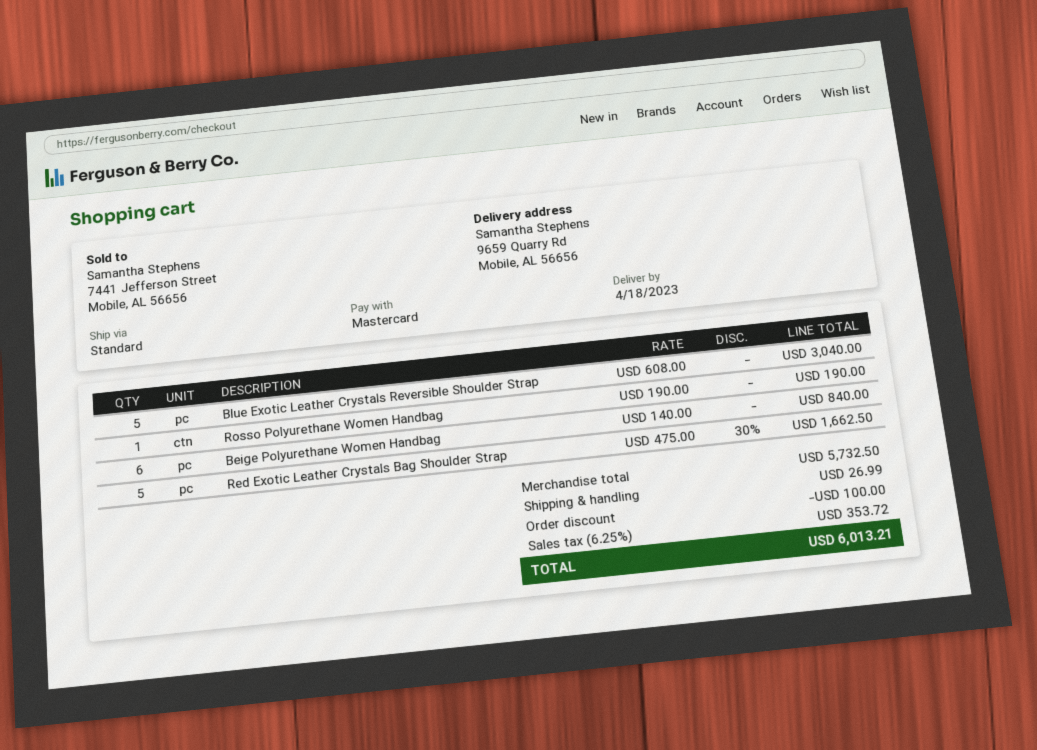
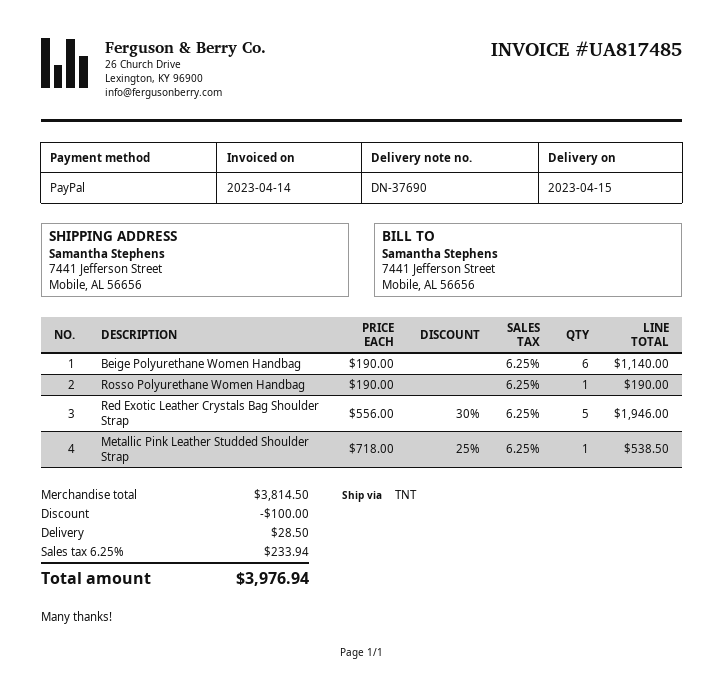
delivery date: 2023-04-18 -> 2023-04-15
payment method: Mastercard -> PayPal
shipping method: standard -> TNT
ship to: 9659 Quarry Rd, Mobile, AL 56656 -> 7441 Jefferson Street, Mobile, AL 56656
Blue Exotic Leather Crystals Reversible Shoulder Strap: 5 x 608.00 = 3040.00 -> none
Beige Polyurethane Women Handbag: 6 x 140.00 = 840.00 -> 6 x 190.00 = 1140.00
Red Exotic Leather Crystals Bag Shoulder Strap: 5 x 475.00 - 30% = 1662.50 -> 5 x 556.00 - 30% = 1946.00
Metallic Pink Leather Studded Shoulder Strap: none -> 1 x 718.00 - 25% = 538.50
subtotal: 5732.50 -> 3814.50
shipping: 26.99 -> 28.50
tax: 6.25% = 353.72 -> 6.25% = 233.94
total: 6013.21 -> 3976.94

